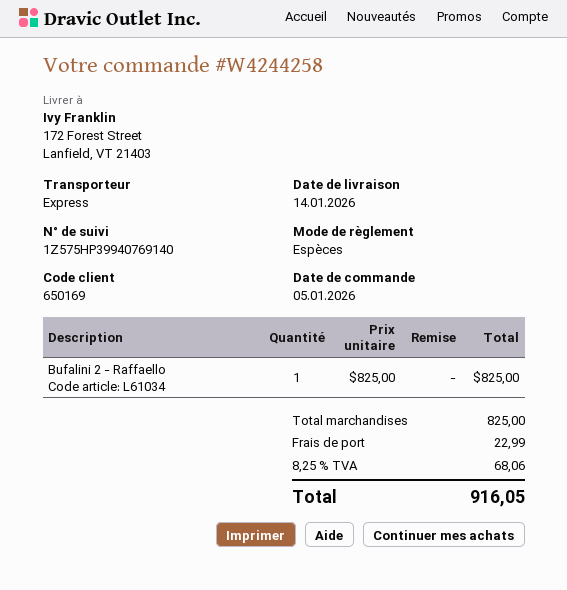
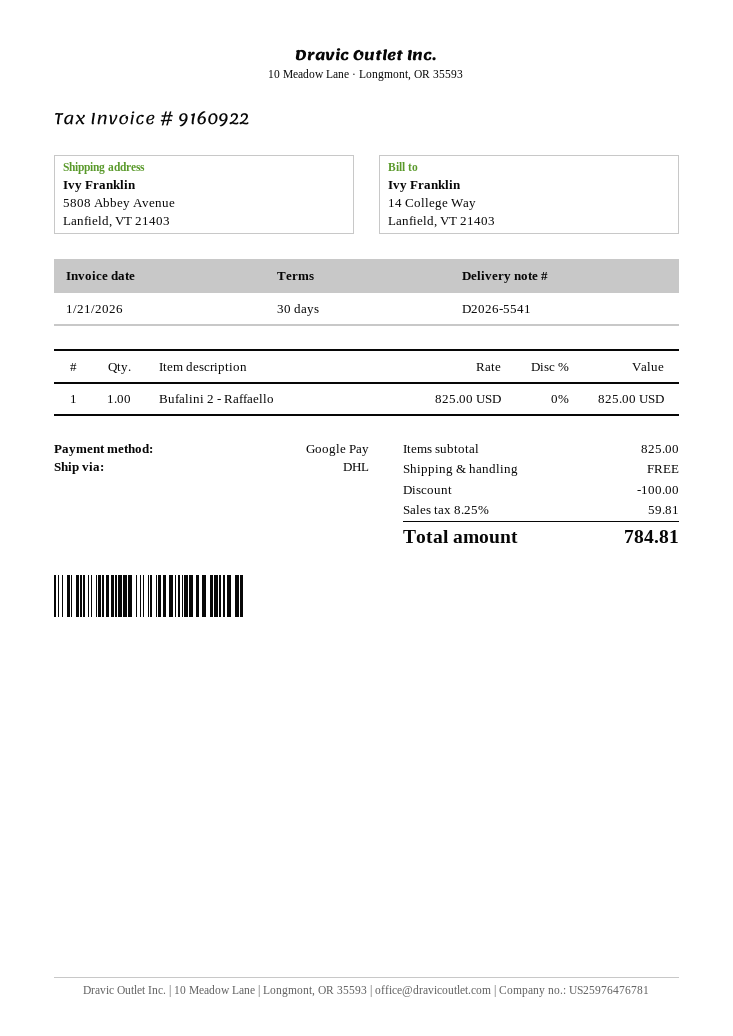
payment method: cash -> Google Pay
shipping method: express -> DHL
ship to: 172 Forest Street, Lanfield, VT 21403 -> 5808 Abbey Avenue, Lanfield, VT 21403
discount: none -> 100.00
shipping: 22.99 -> 0.00
tax: 8.25% = 68.06 -> 8.25% = 59.81
total: 916.05 -> 784.81

